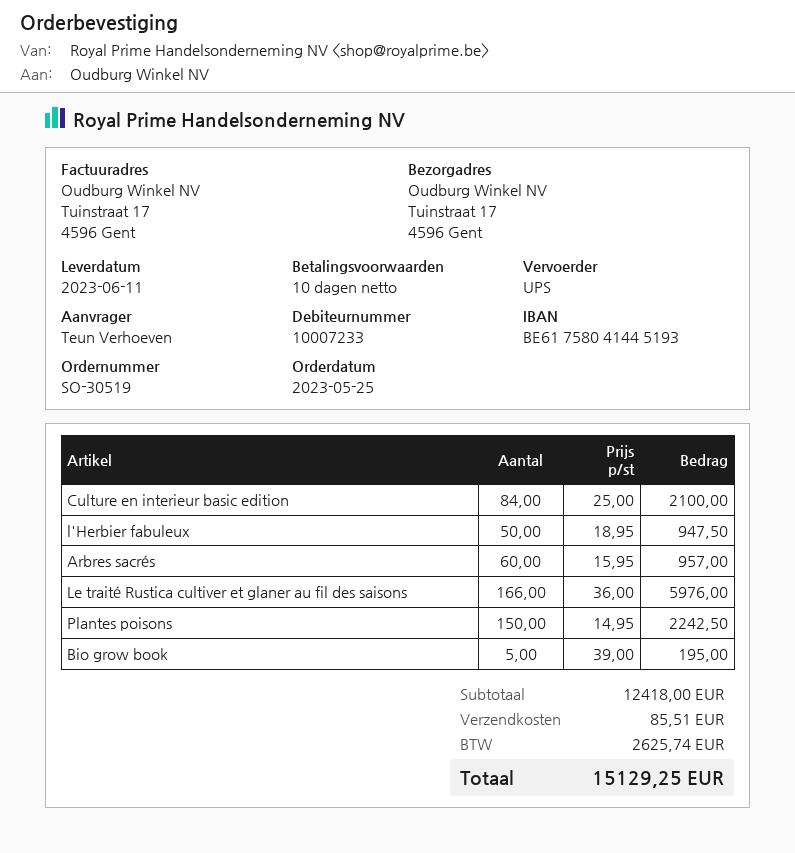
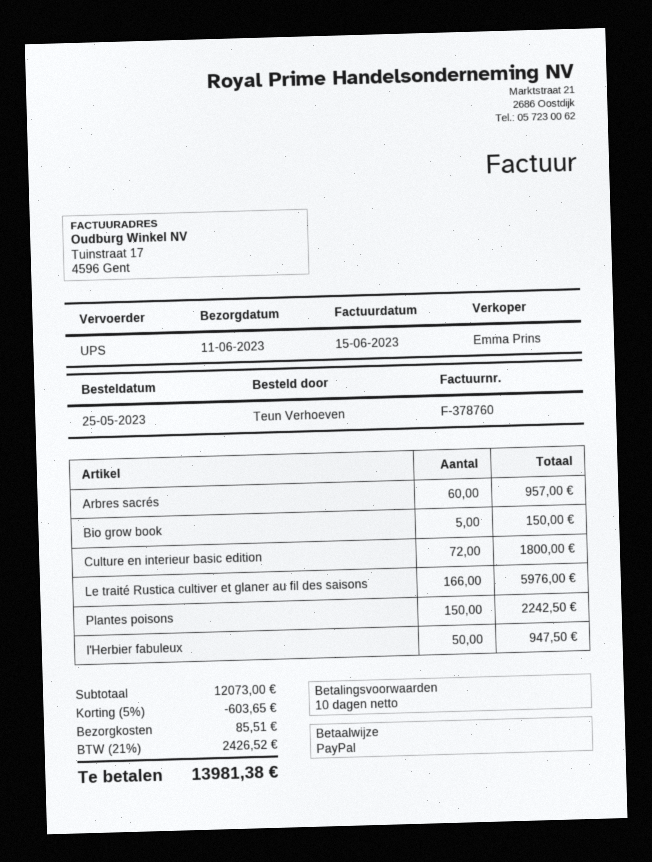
Culture en interieur basic edition: 84 for 2100.00 -> 72 for 1800.00
Bio grow book: 5 for 195.00 -> 5 for 150.00
subtotal: 12418.00 -> 12073.00
discount: none -> 5% = 603.65
tax: 2625.74 -> 2426.52
total: 15129.25 -> 13981.38

